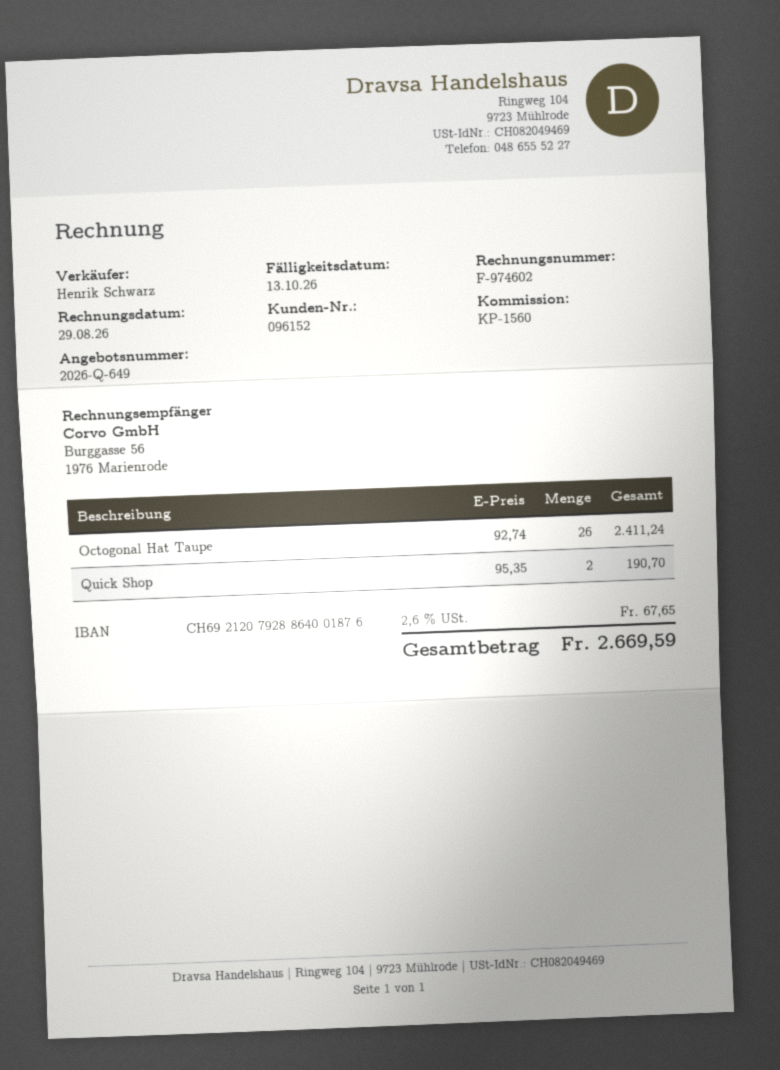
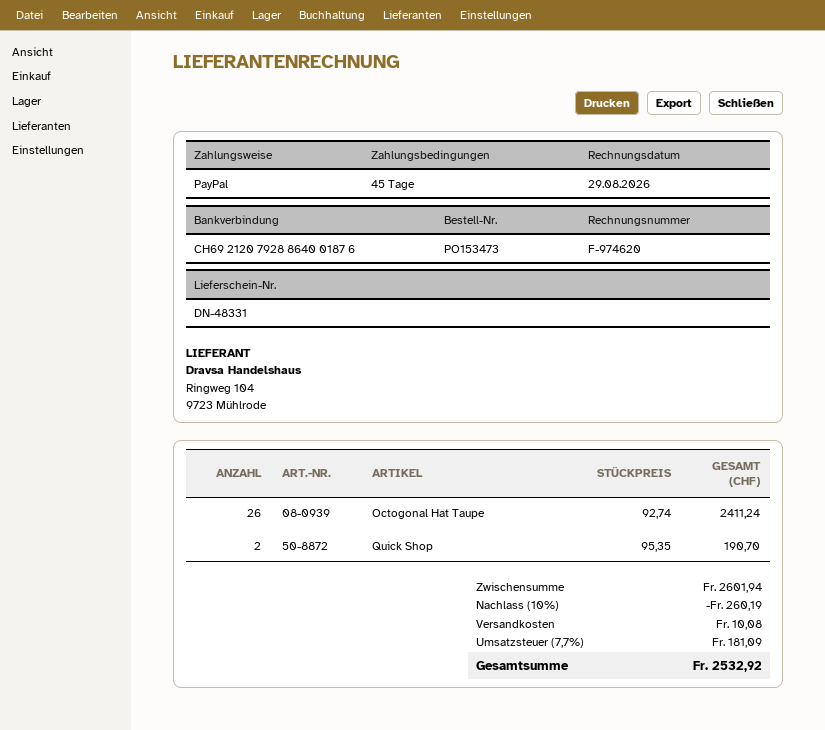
invoice number: F-974602 -> F-974620
discount: none -> 10% = 260.19
shipping: none -> 10.08
tax: 2.6% = 67.65 -> 7.7% = 181.09
total: 2669.59 -> 2532.92

